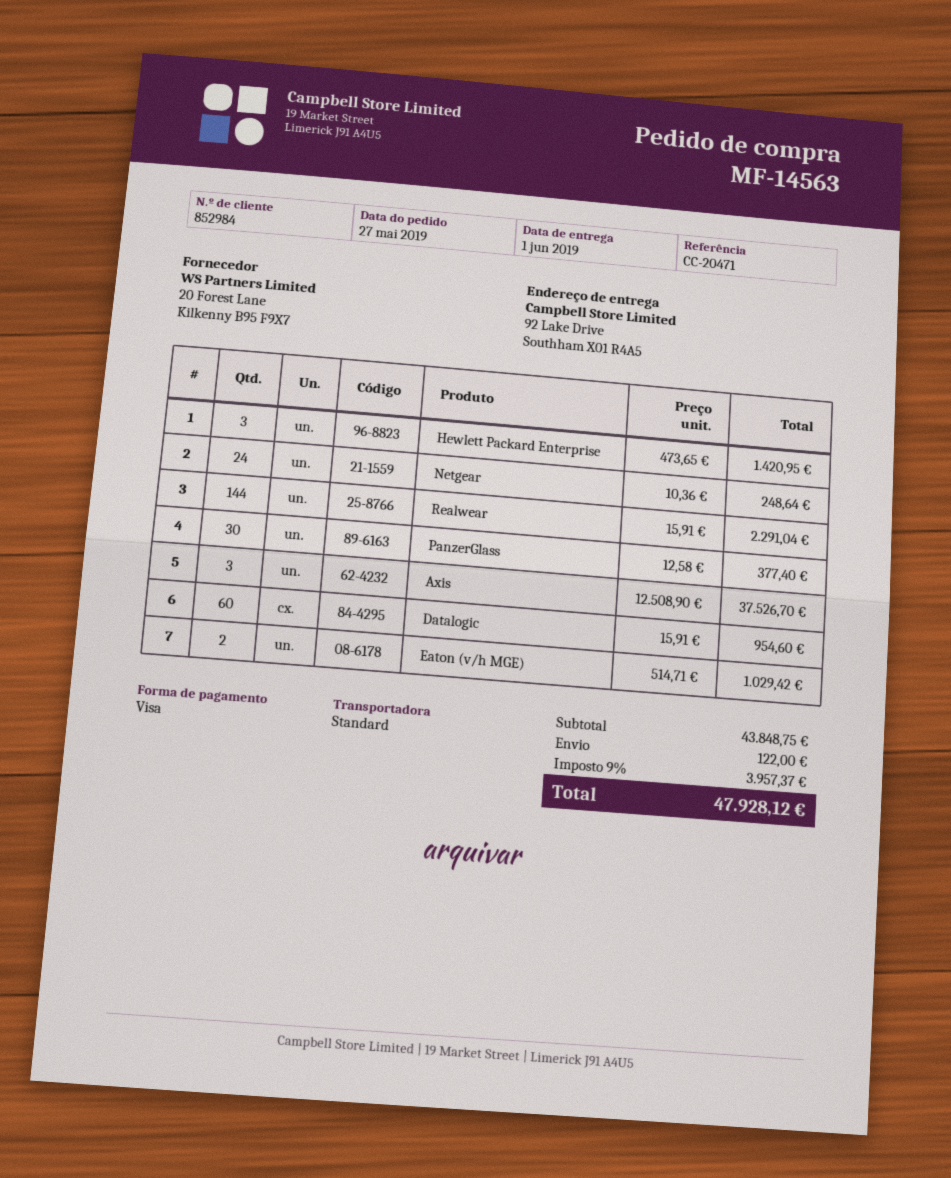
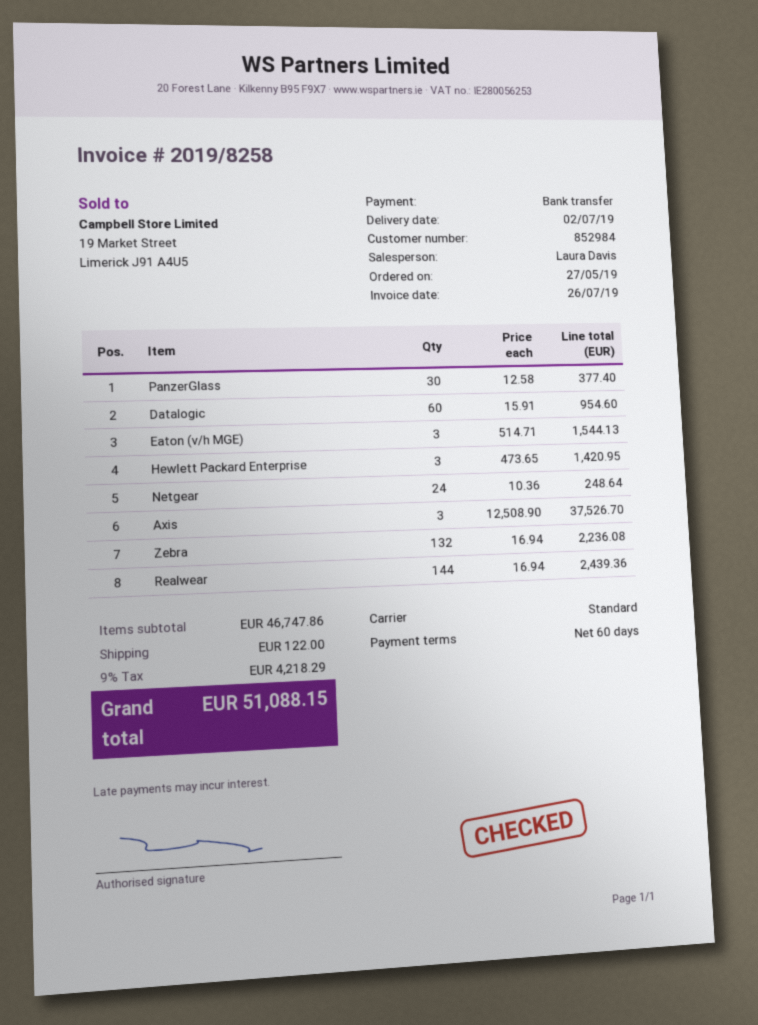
delivery date: 2019-06-01 -> 2019-07-02
payment method: Visa -> bank transfer
Realwear: 144 x 15.91 = 2291.04 -> 144 x 16.94 = 2439.36
Eaton (v/h MGE): 2 x 514.71 = 1029.42 -> 3 x 514.71 = 1544.13
Zebra: none -> 132 x 16.94 = 2236.08
subtotal: 43848.75 -> 46747.86
tax: 9% = 3957.37 -> 9% = 4218.29
total: 47928.12 -> 51088.15

